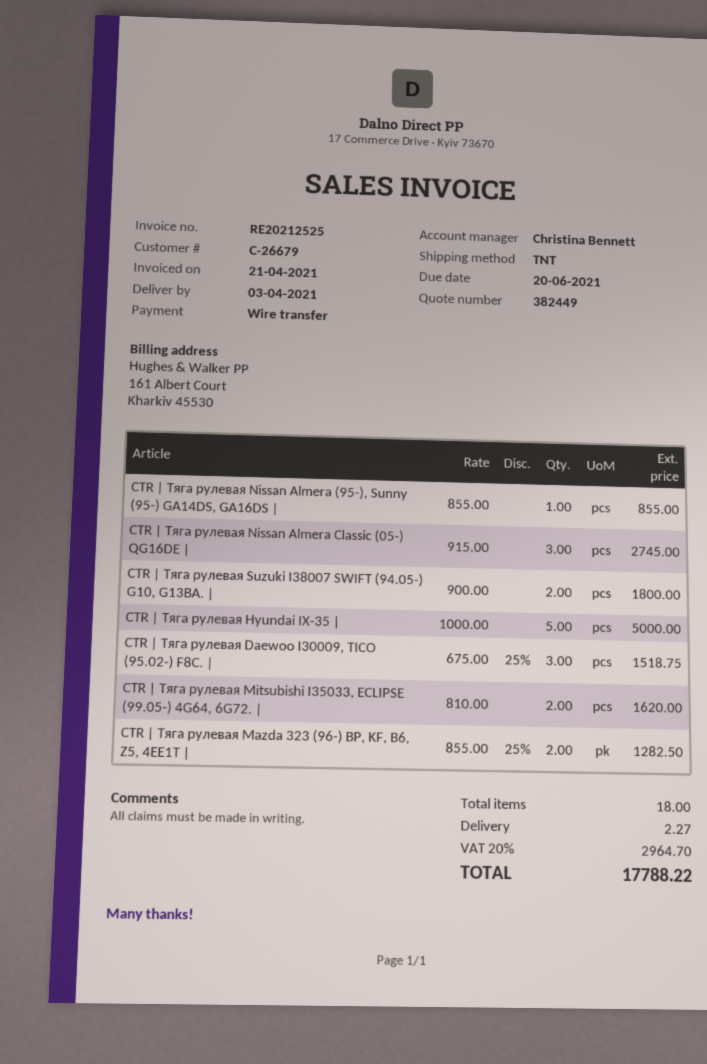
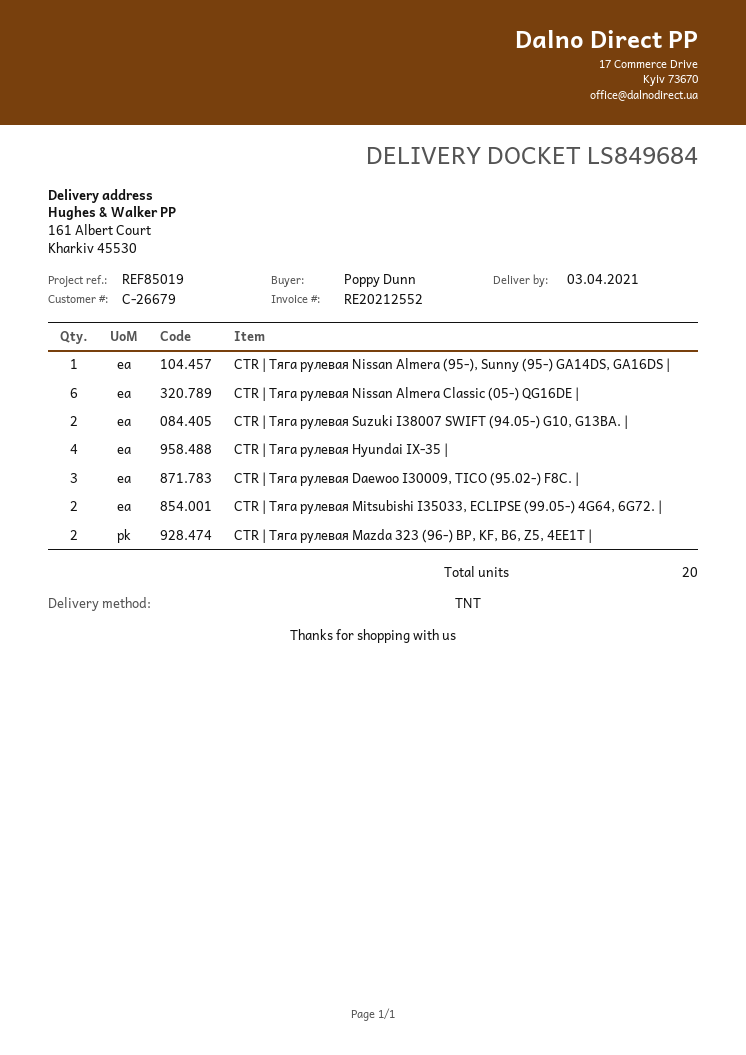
invoice number: RE20212525 -> RE20212552
CTR | Тяга рулевая Nissan Almera Classic (05-) QG16DE |: 3 -> 6
CTR | Тяга рулевая Hyundai IX-35 |: 5 -> 4
total quantity: 18 -> 20

